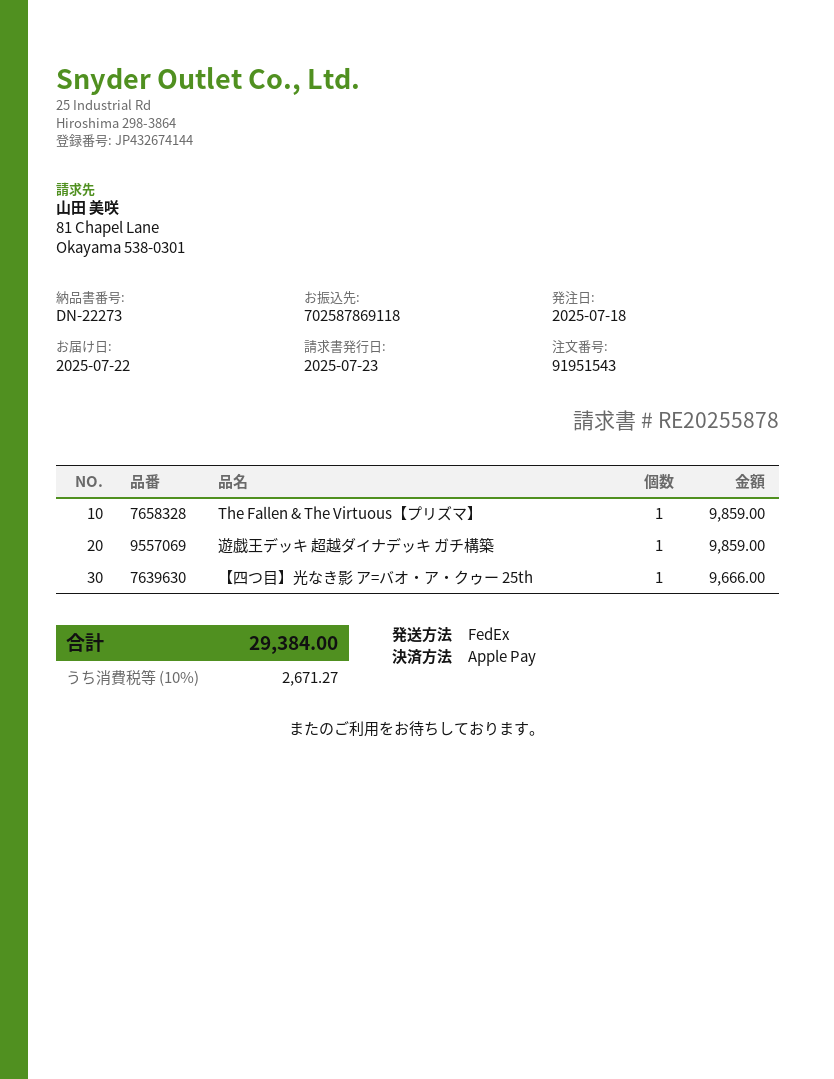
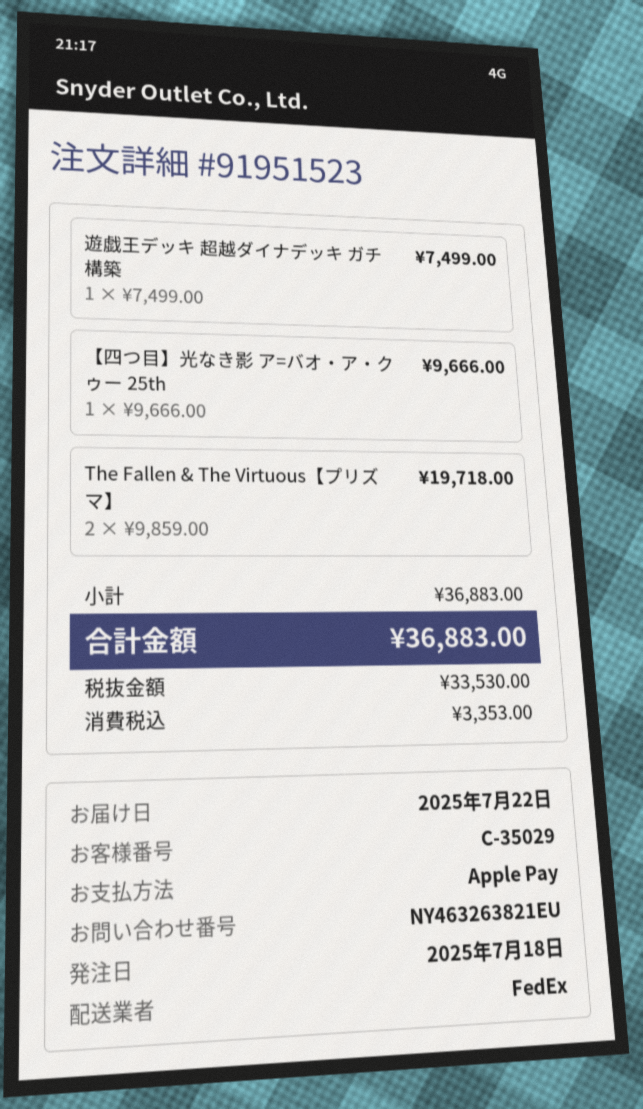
order number: 91951543 -> 91951523
The Fallen & The Virtuous【プリズマ】: 1 for 9859.00 -> 2 for 19718.00
遊戯王デッキ 超越ダイナデッキ ガチ構築: 1 for 9859.00 -> 1 for 7499.00
tax: 2671.27 -> 3353.00
total: 29384.00 -> 36883.00

